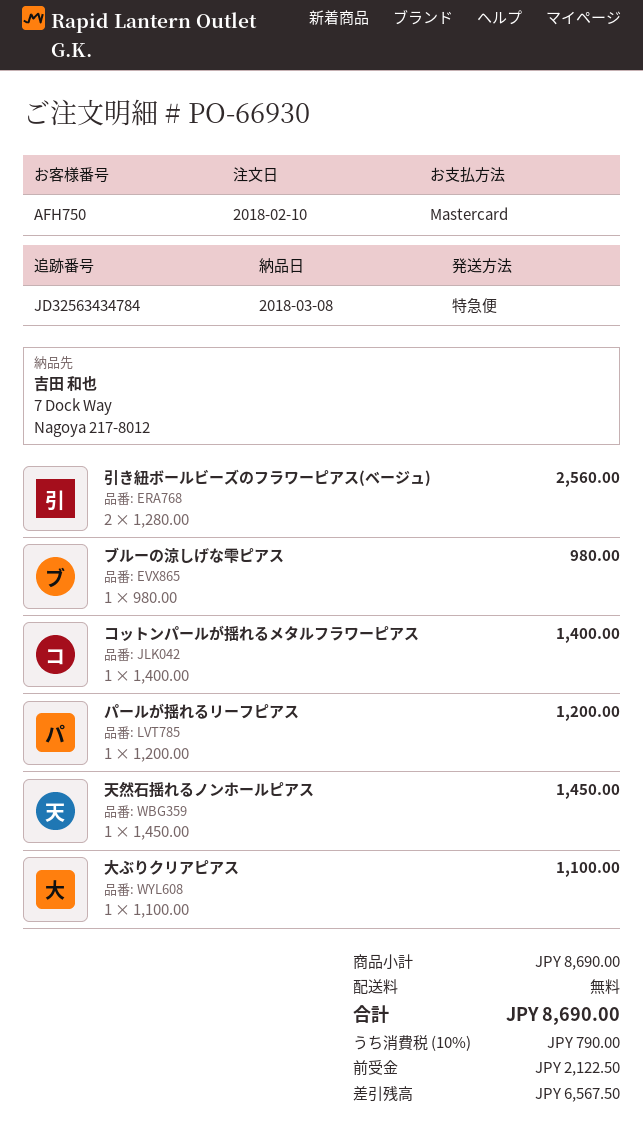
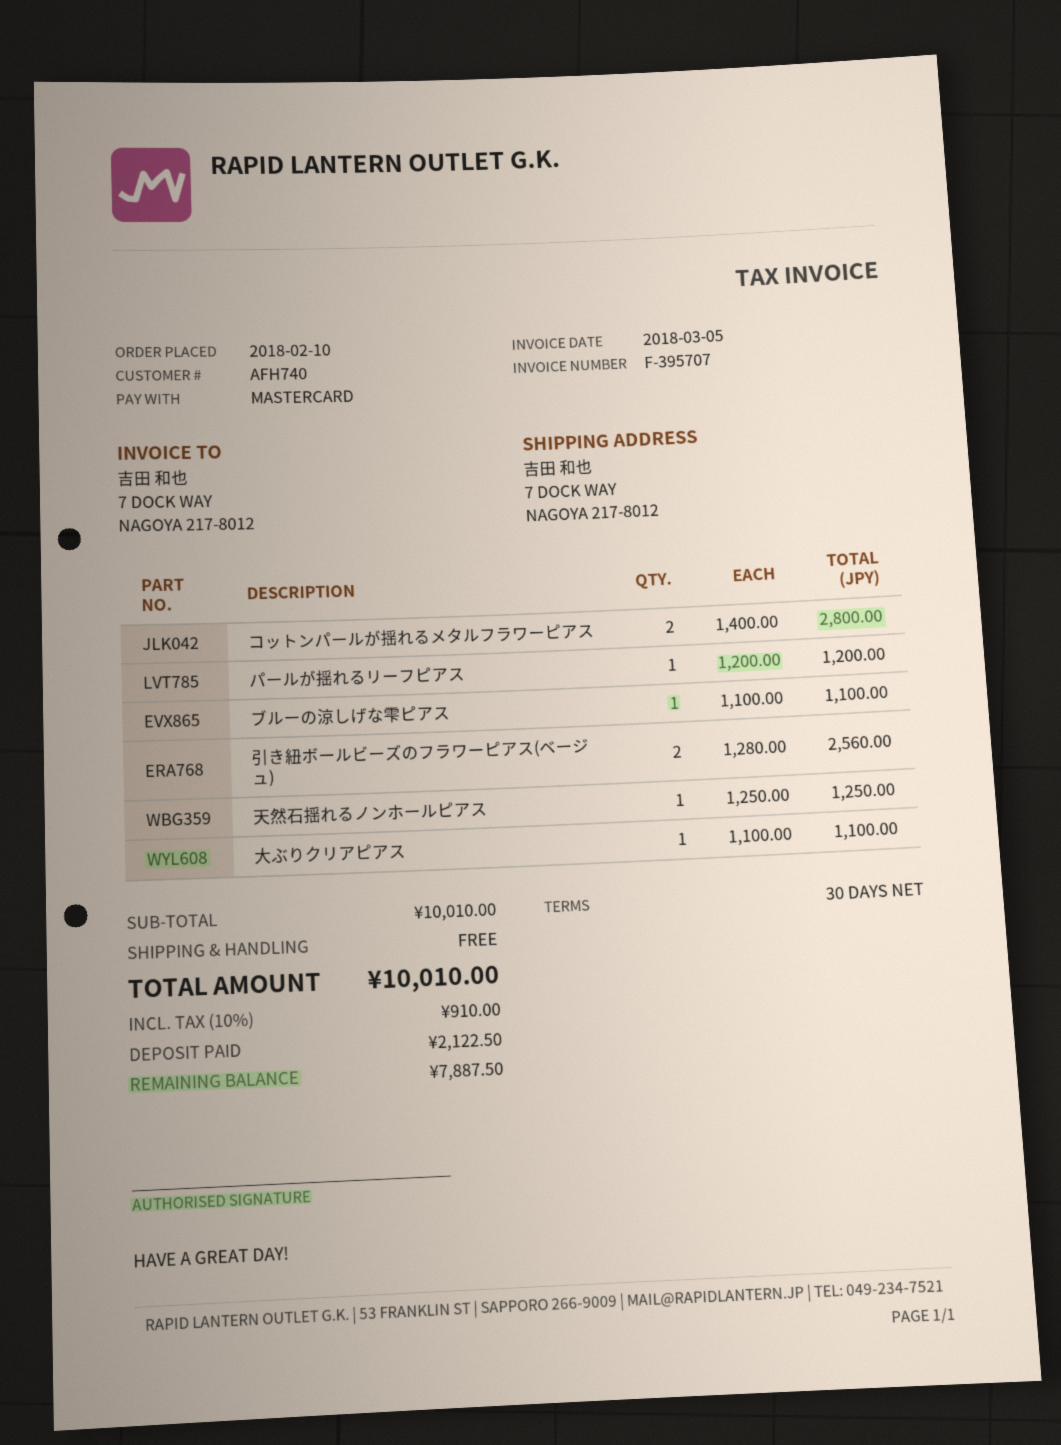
customer number: AFH750 -> AFH740
ブルーの涼しげな雫ピアス: 1 x 980.00 = 980.00 -> 1 x 1100.00 = 1100.00
コットンパールが揺れるメタルフラワーピアス: 1 x 1400.00 = 1400.00 -> 2 x 1400.00 = 2800.00
天然石揺れるノンホールピアス: 1 x 1450.00 = 1450.00 -> 1 x 1250.00 = 1250.00
subtotal: 8690.00 -> 10010.00
tax: 10% = 790.00 -> 10% = 910.00
total: 8690.00 -> 10010.00
balance: 6567.50 -> 7887.50

